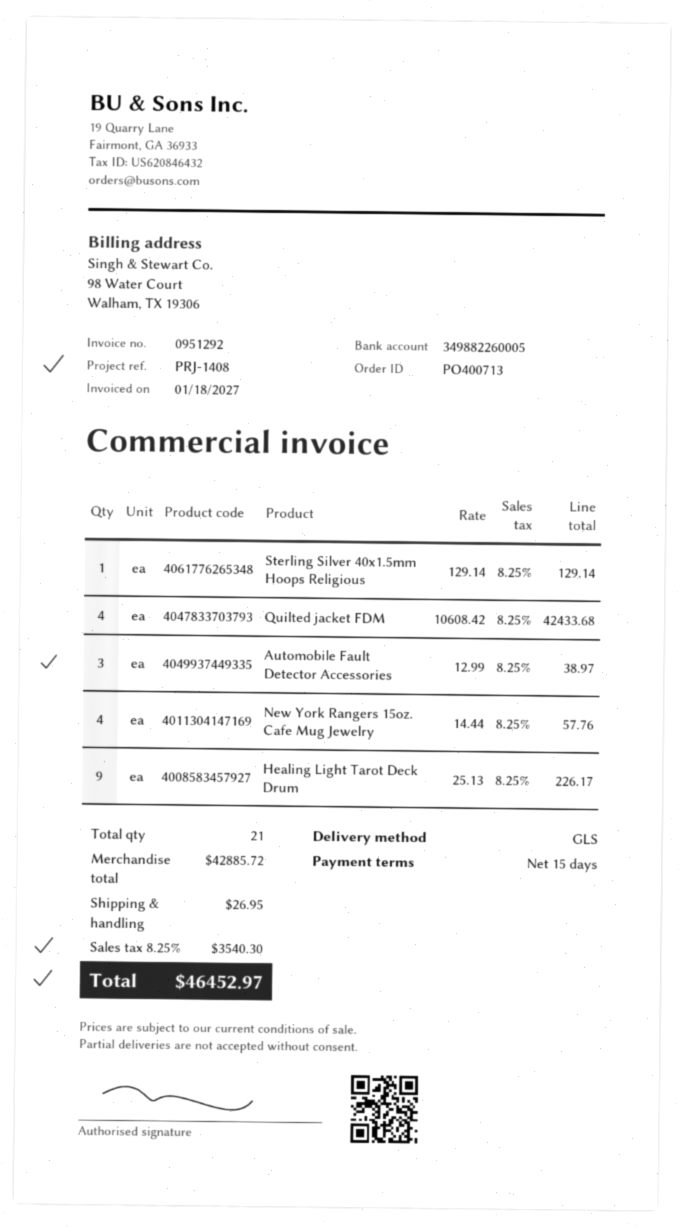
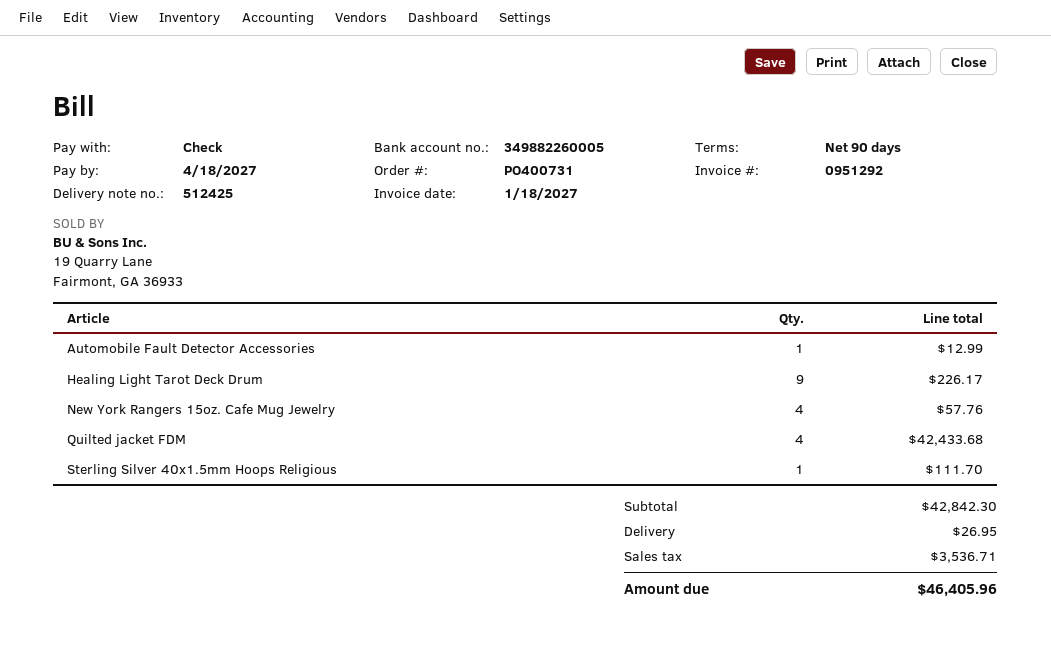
order number: PO400713 -> PO400731
payment terms: 15 days -> 90 days
Sterling Silver 40x1.5mm Hoops Religious: 1 for 129.14 -> 1 for 111.70
Automobile Fault Detector Accessories: 3 for 38.97 -> 1 for 12.99
subtotal: 42885.72 -> 42842.30
tax: 3540.30 -> 3536.71
total: 46452.97 -> 46405.96

